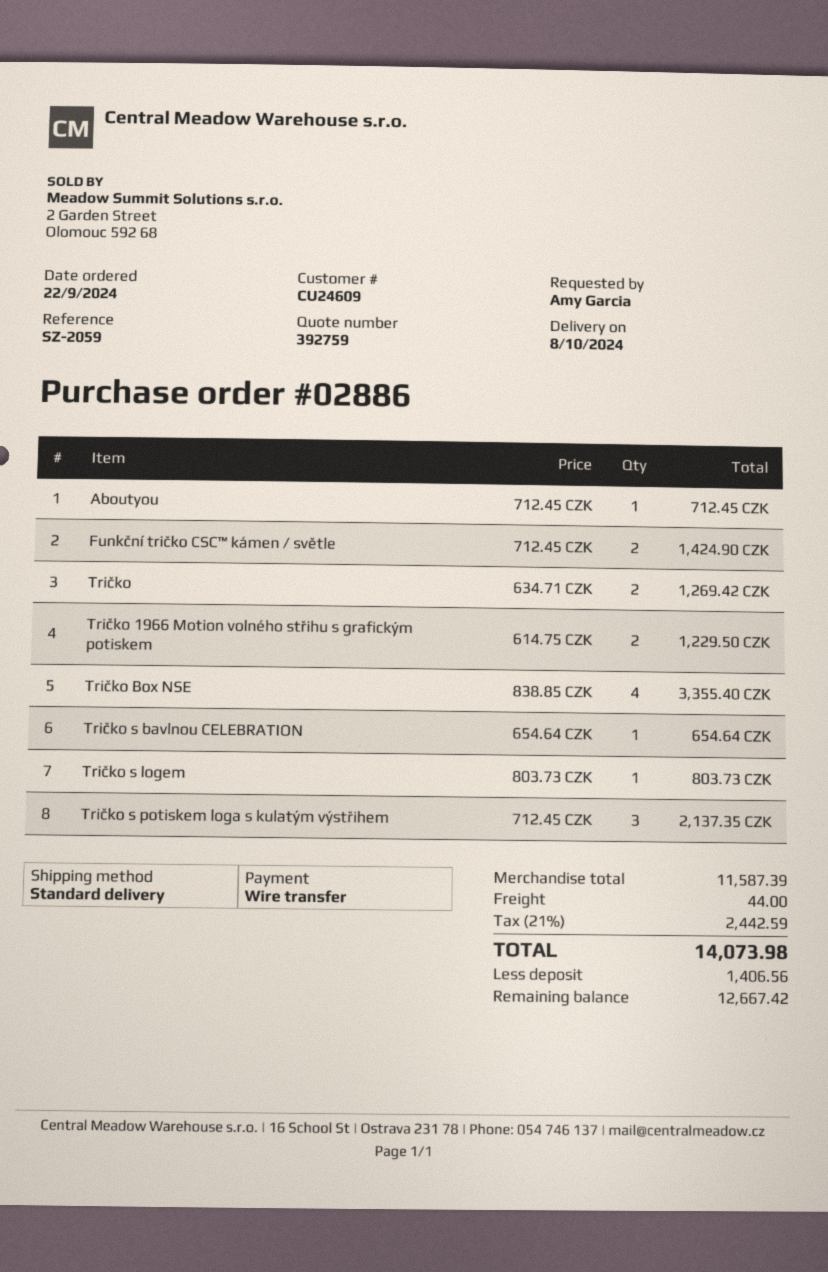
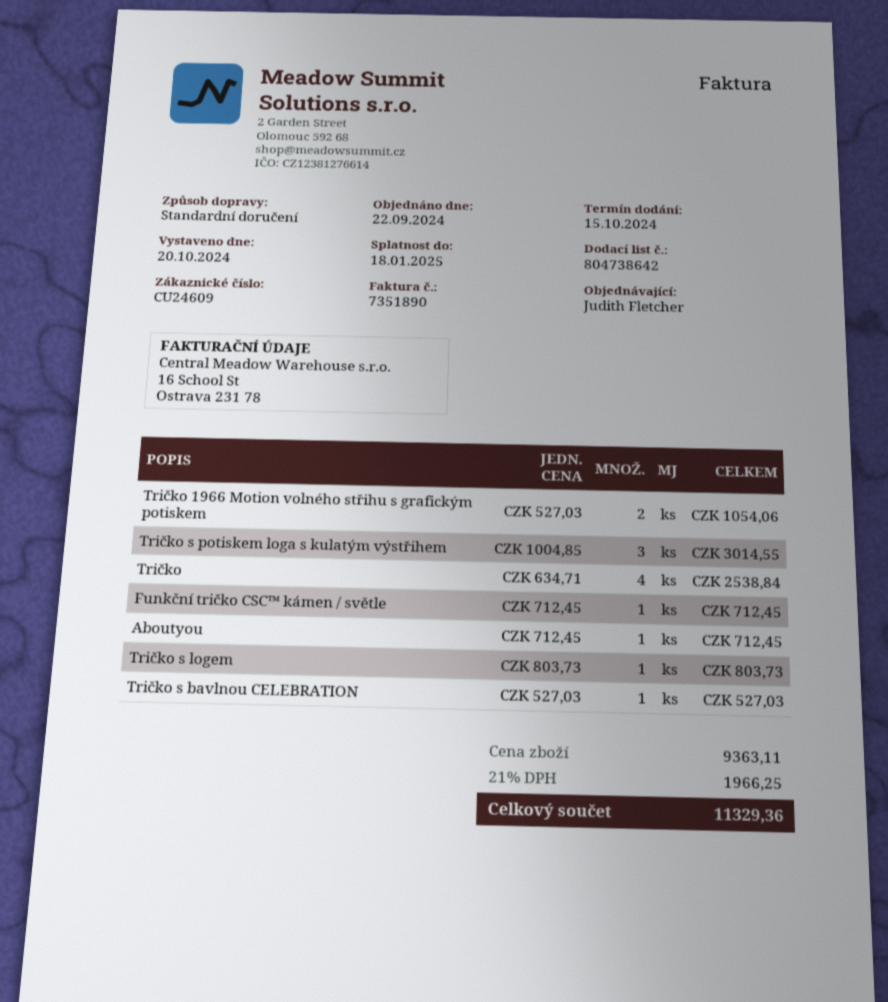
delivery date: 2024-10-08 -> 2024-10-15
ordered by: Amy Garcia -> Judith Fletcher
Funkční tričko CSC™ kámen / světle: 2 x 712.45 = 1424.90 -> 1 x 712.45 = 712.45
Tričko: 2 x 634.71 = 1269.42 -> 4 x 634.71 = 2538.84
Tričko 1966 Motion volného střihu s grafickým potiskem: 2 x 614.75 = 1229.50 -> 2 x 527.03 = 1054.06
Tričko Box NSE: 4 x 838.85 = 3355.40 -> none
Tričko s bavlnou CELEBRATION: 1 x 654.64 = 654.64 -> 1 x 527.03 = 527.03
Tričko s potiskem loga s kulatým výstřihem: 3 x 712.45 = 2137.35 -> 3 x 1004.85 = 3014.55
subtotal: 11587.39 -> 9363.11
shipping: 44.00 -> none
tax: 21% = 2442.59 -> 21% = 1966.25
total: 14073.98 -> 11329.36

